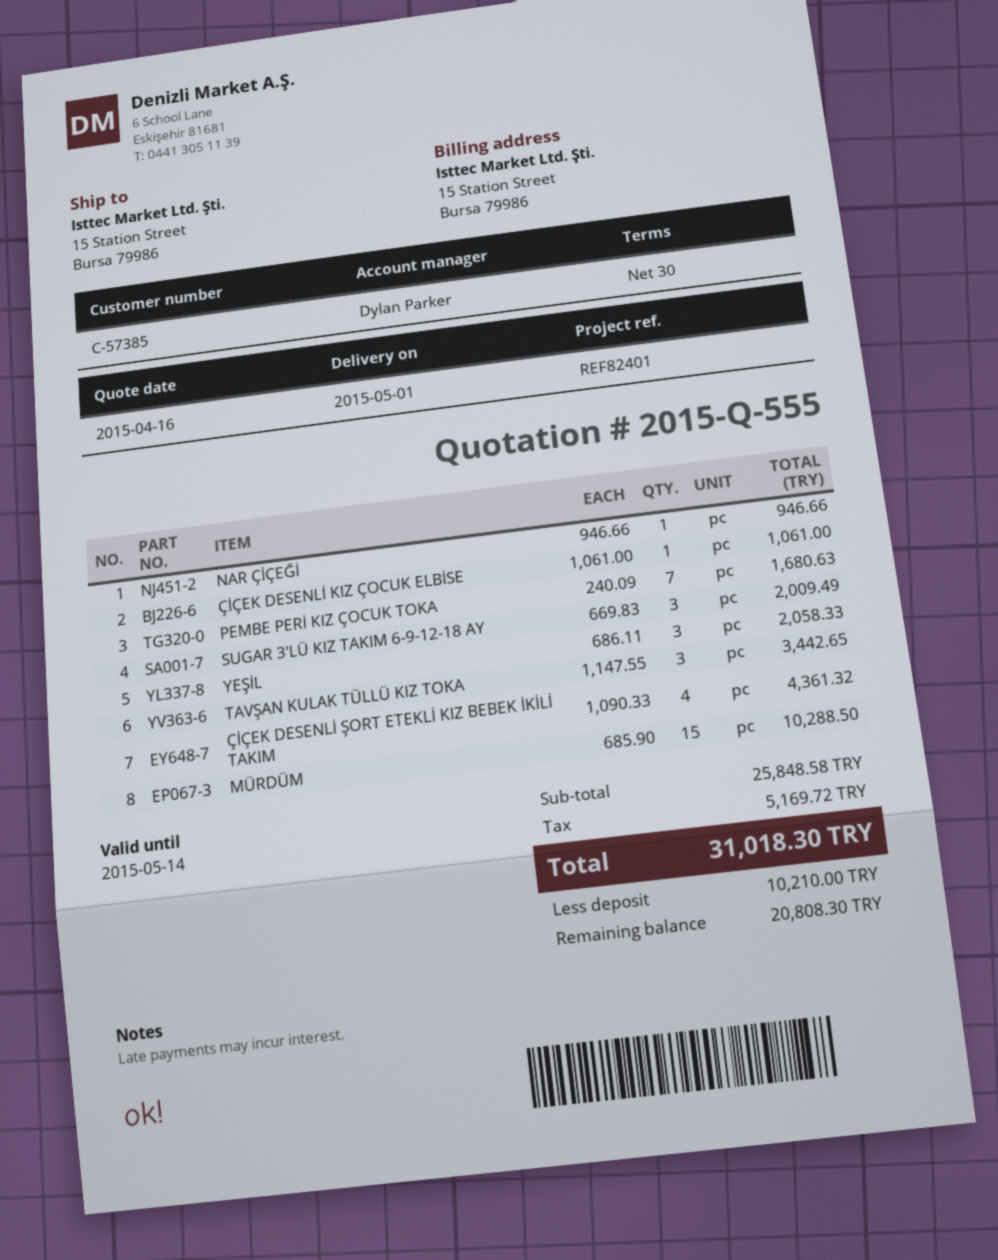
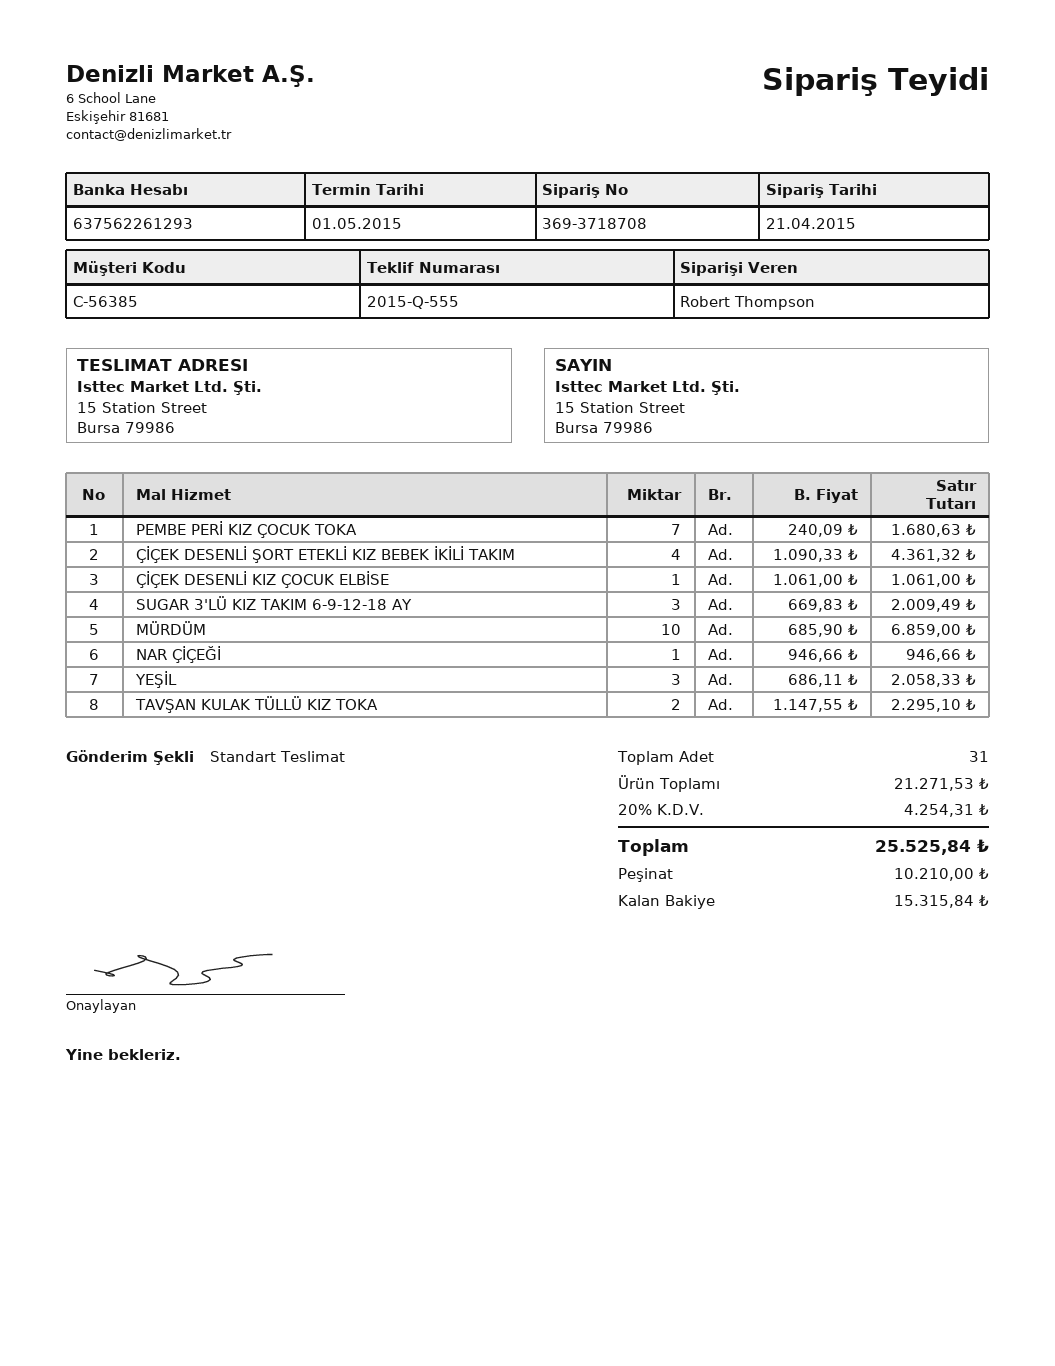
customer number: C-57385 -> C-56385
TAVŞAN KULAK TÜLLÜ KIZ TOKA: 3 x 1147.55 = 3442.65 -> 2 x 1147.55 = 2295.10
MÜRDÜM: 15 x 685.90 = 10288.50 -> 10 x 685.90 = 6859.00
subtotal: 25848.58 -> 21271.53
tax: 5169.72 -> 4254.31
total: 31018.30 -> 25525.84
balance: 20808.30 -> 15315.84

